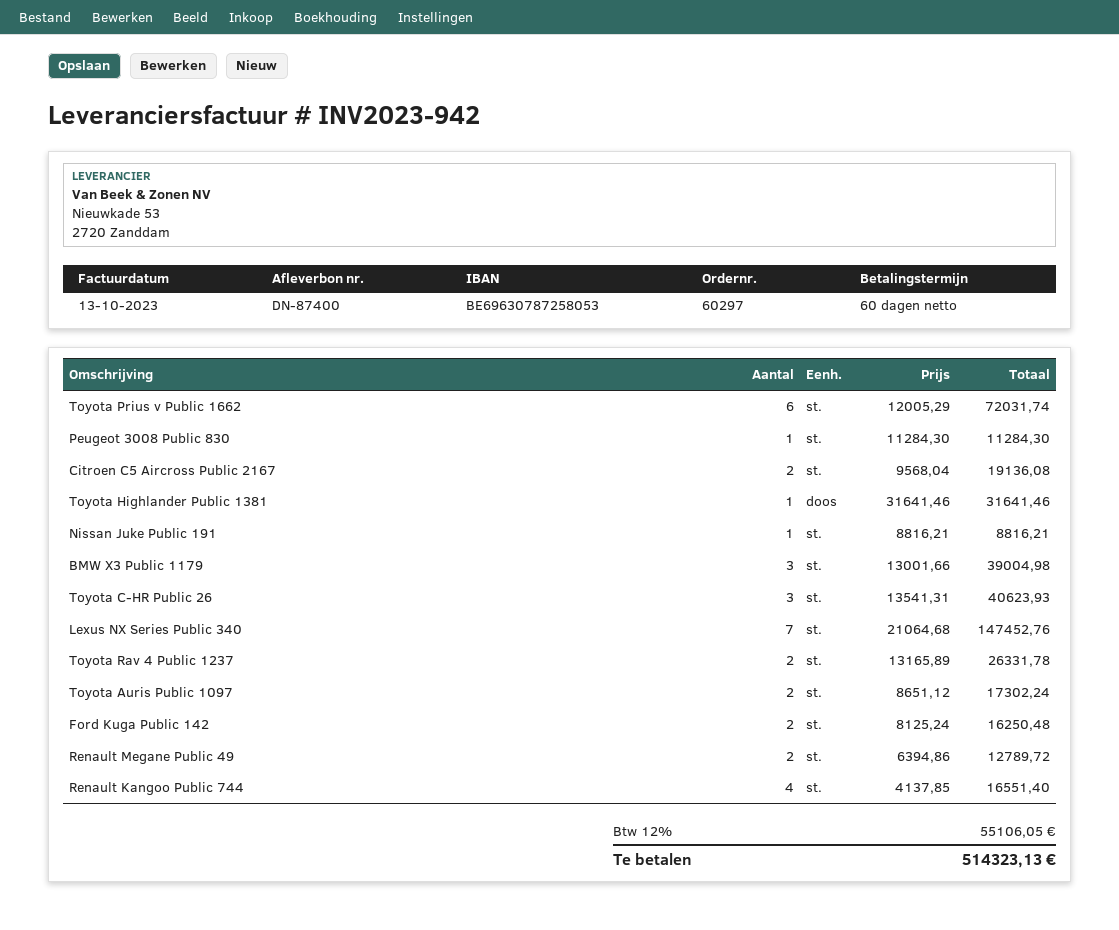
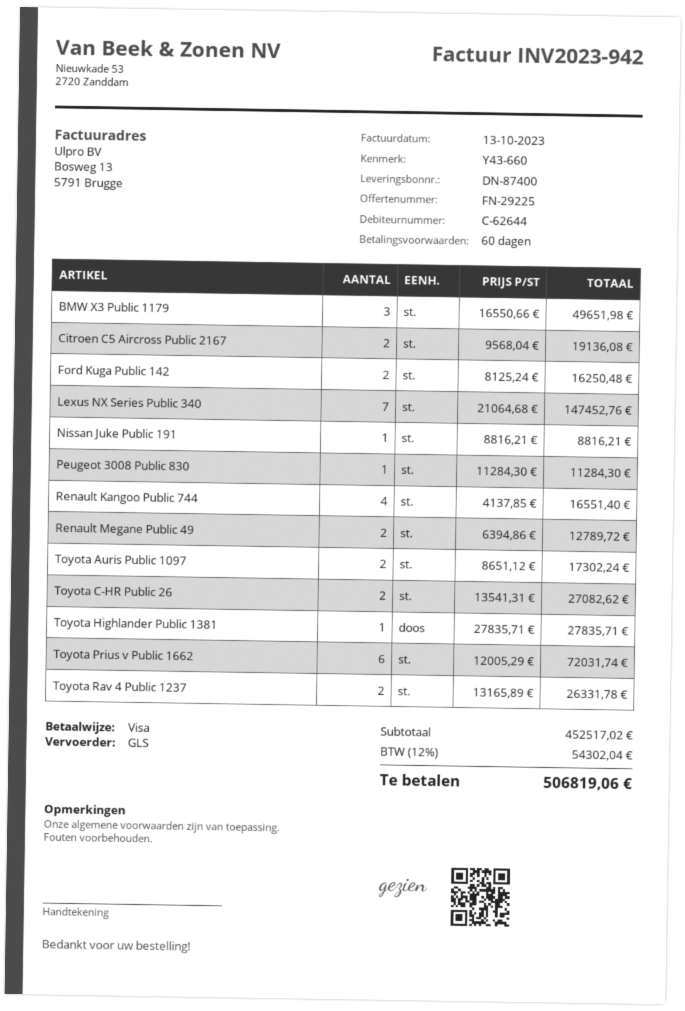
Toyota Highlander Public 1381: 1 x 31641.46 = 31641.46 -> 1 x 27835.71 = 27835.71
BMW X3 Public 1179: 3 x 13001.66 = 39004.98 -> 3 x 16550.66 = 49651.98
Toyota C-HR Public 26: 3 x 13541.31 = 40623.93 -> 2 x 13541.31 = 27082.62
tax: 12% = 55106.05 -> 12% = 54302.04
total: 514323.13 -> 506819.06

